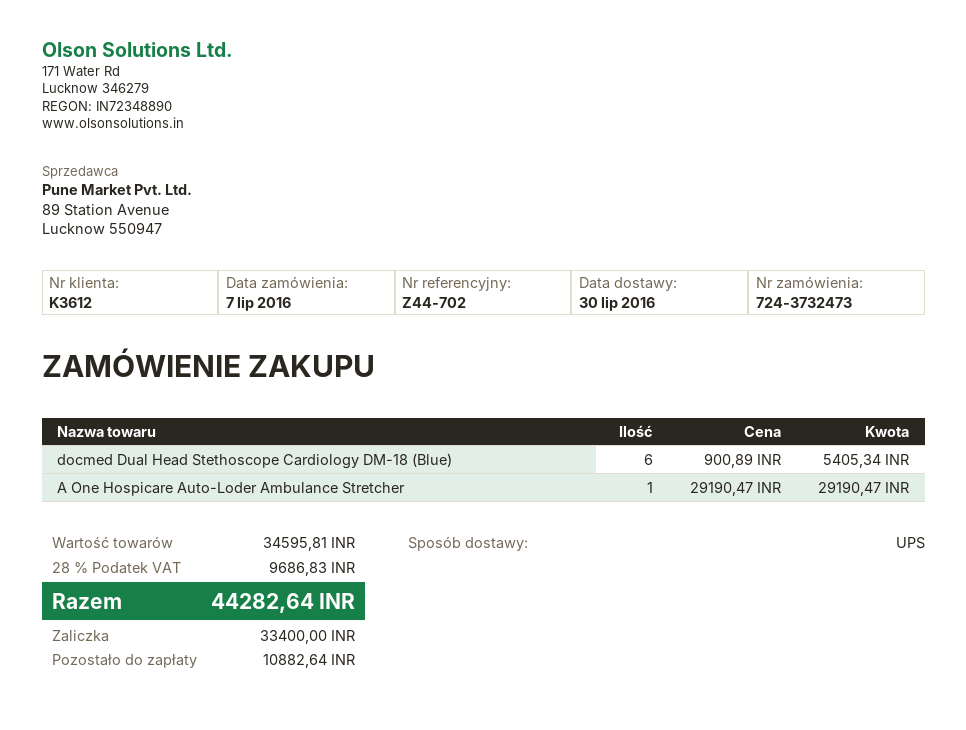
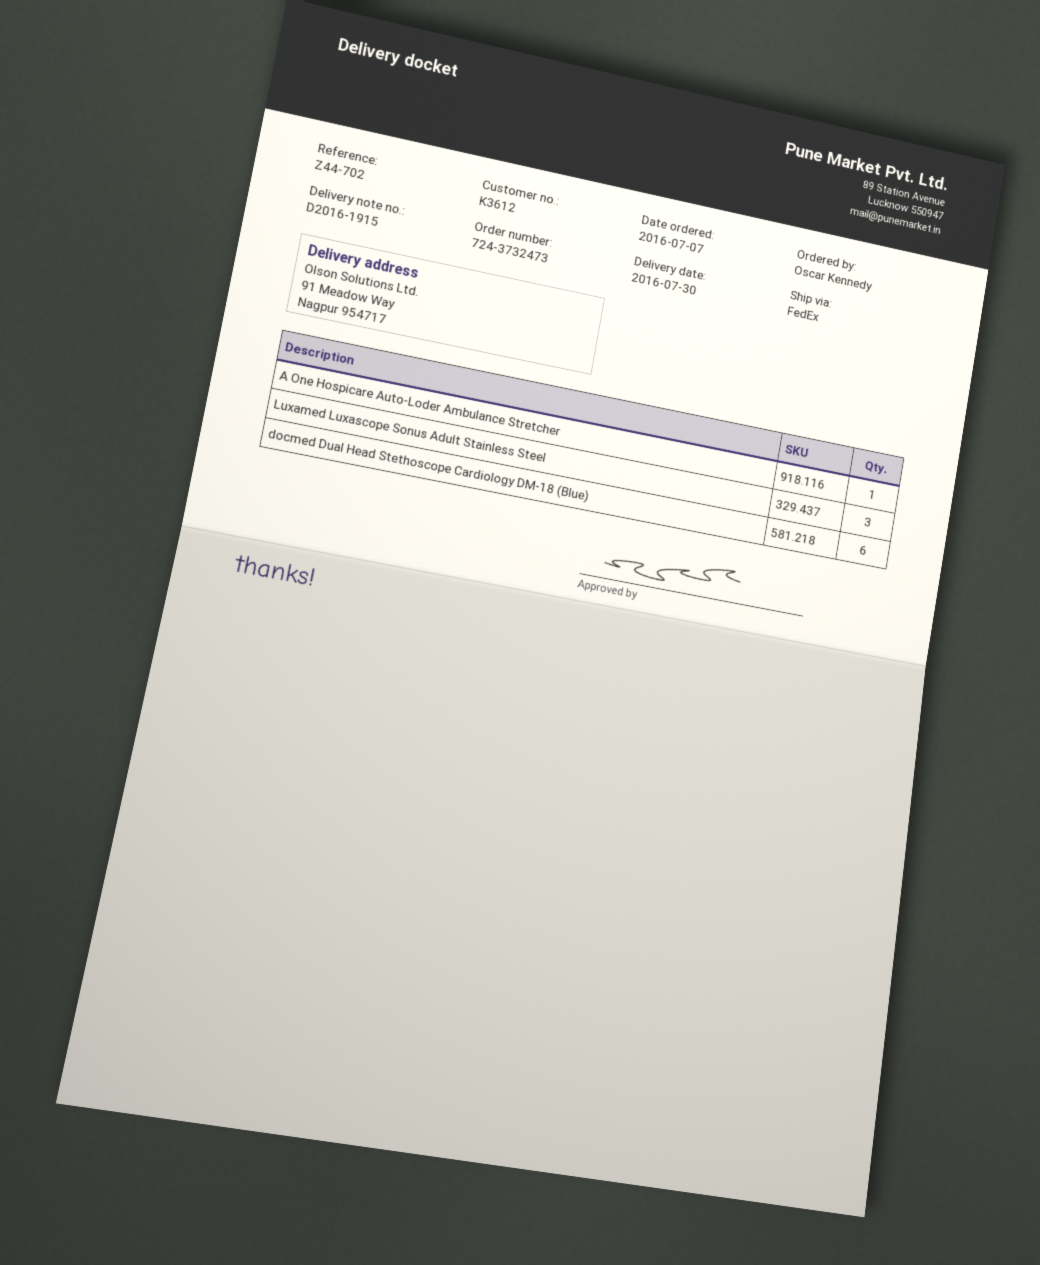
shipping method: UPS -> FedEx
Luxamed Luxascope Sonus Adult Stainless Steel: none -> 3

